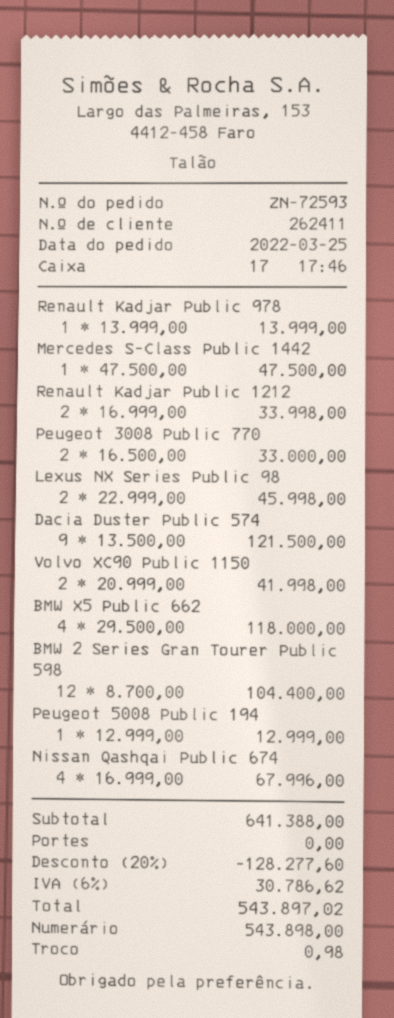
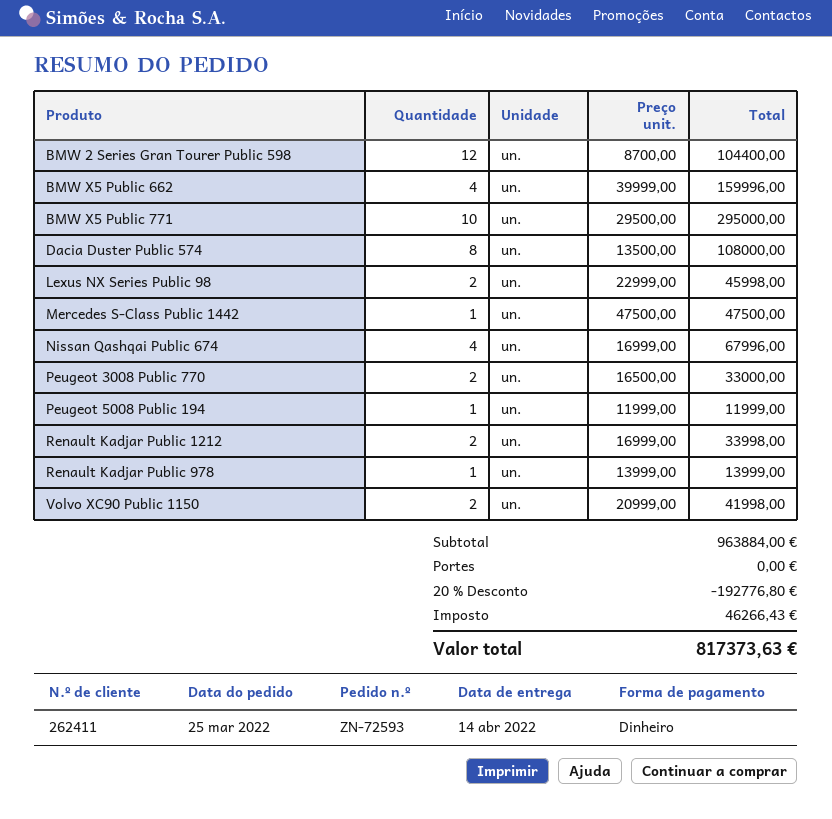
Dacia Duster Public 574: 9 x 13500.00 = 121500.00 -> 8 x 13500.00 = 108000.00
BMW X5 Public 662: 4 x 29500.00 = 118000.00 -> 4 x 39999.00 = 159996.00
Peugeot 5008 Public 194: 1 x 12999.00 = 12999.00 -> 1 x 11999.00 = 11999.00
BMW X5 Public 771: none -> 10 x 29500.00 = 295000.00
subtotal: 641388.00 -> 963884.00
discount: 20% = 128277.60 -> 20% = 192776.80
tax: 30786.62 -> 46266.43
total: 543897.02 -> 817373.63

